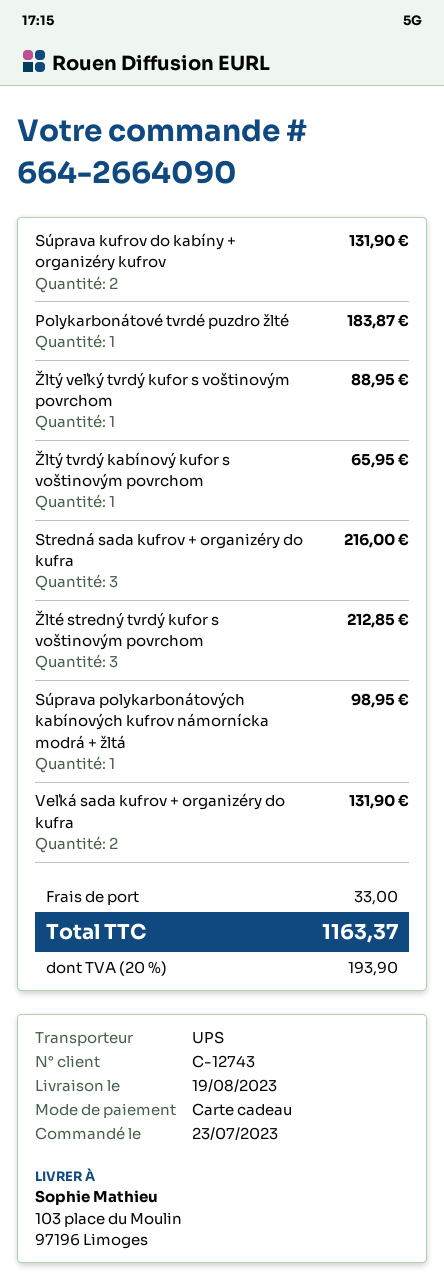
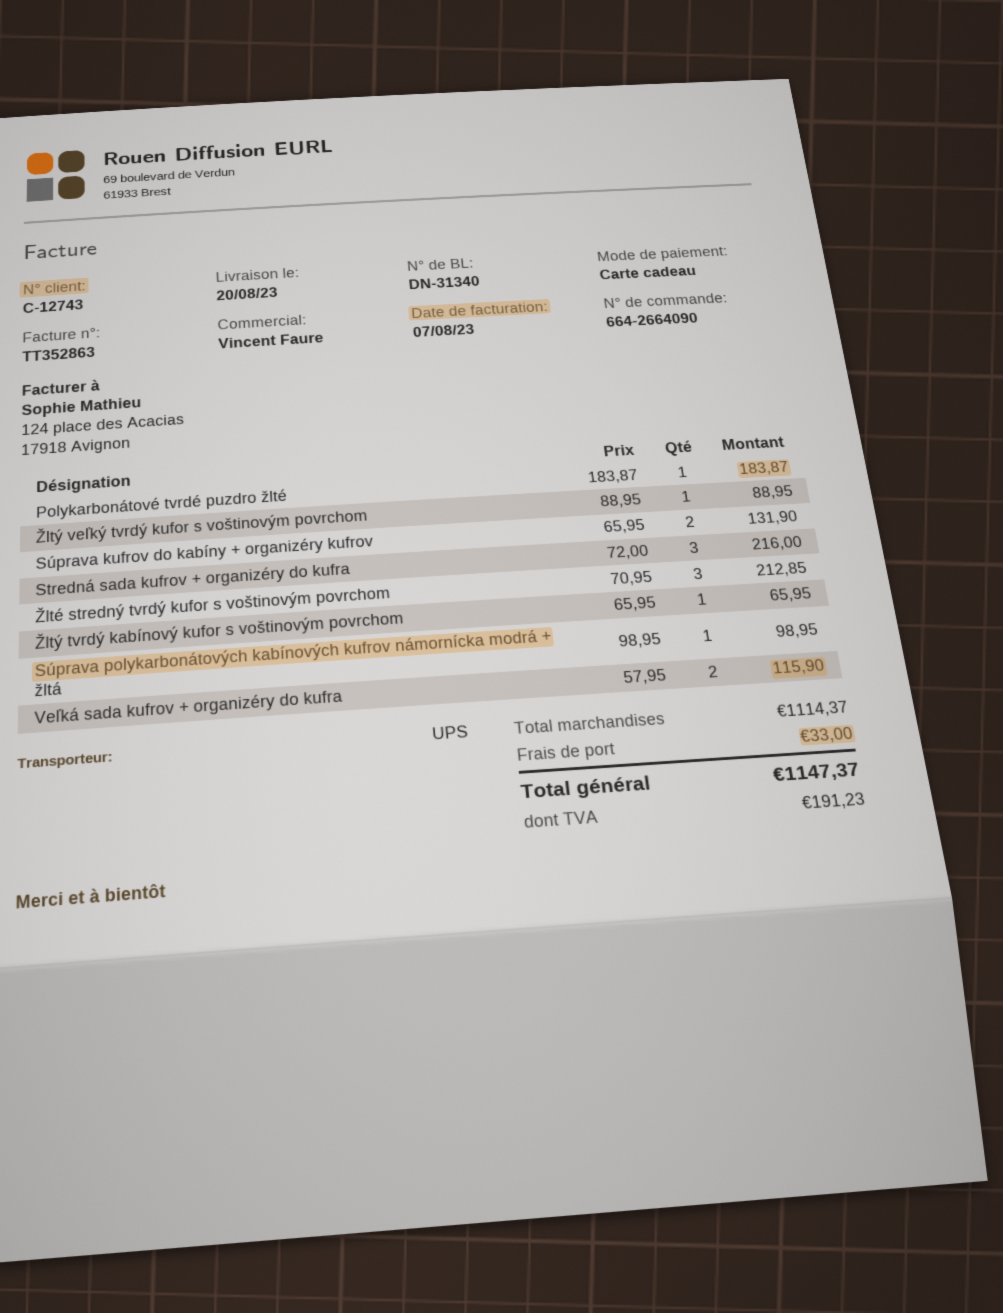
delivery date: 2023-08-19 -> 2023-08-20
Veľká sada kufrov + organizéry do kufra: 2 for 131.90 -> 2 for 115.90
tax: 193.90 -> 191.23
total: 1163.37 -> 1147.37

